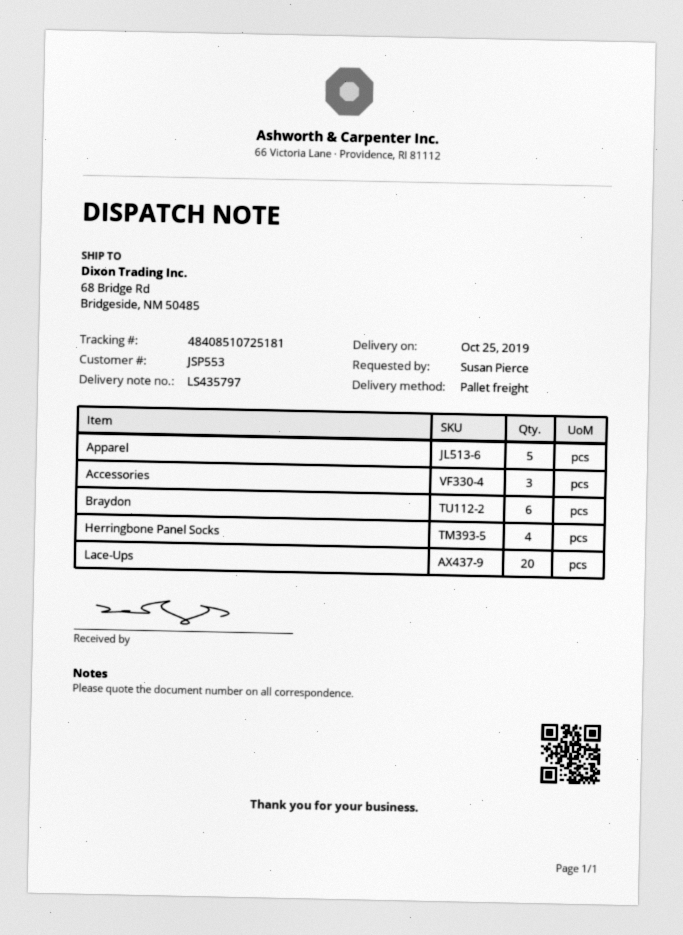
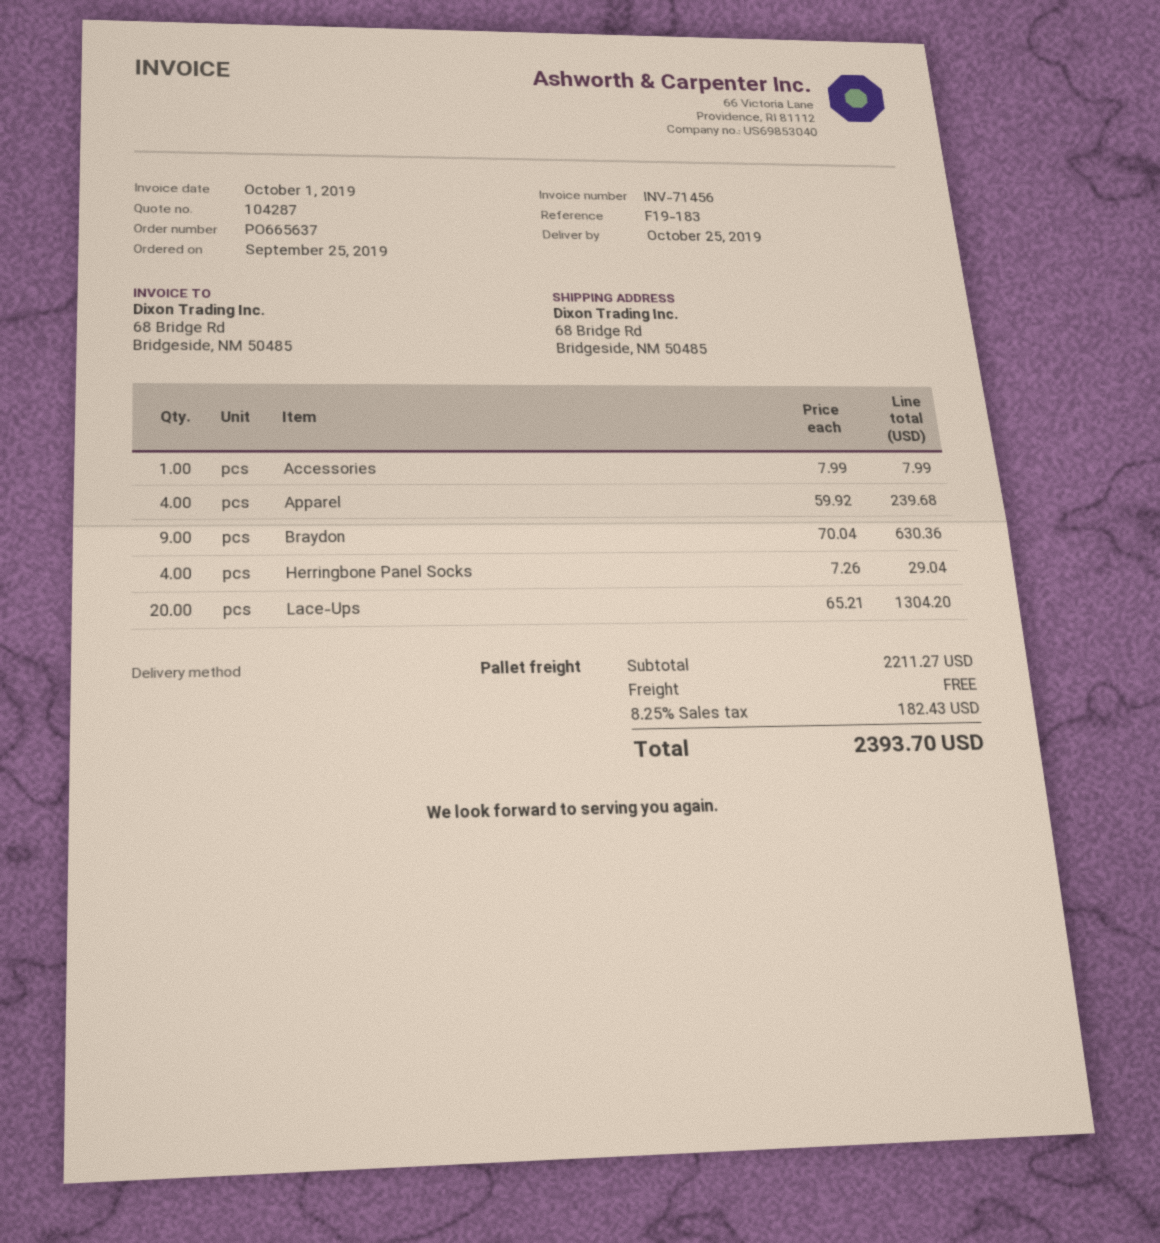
Apparel: 5 -> 4
Accessories: 3 -> 1
Braydon: 6 -> 9

